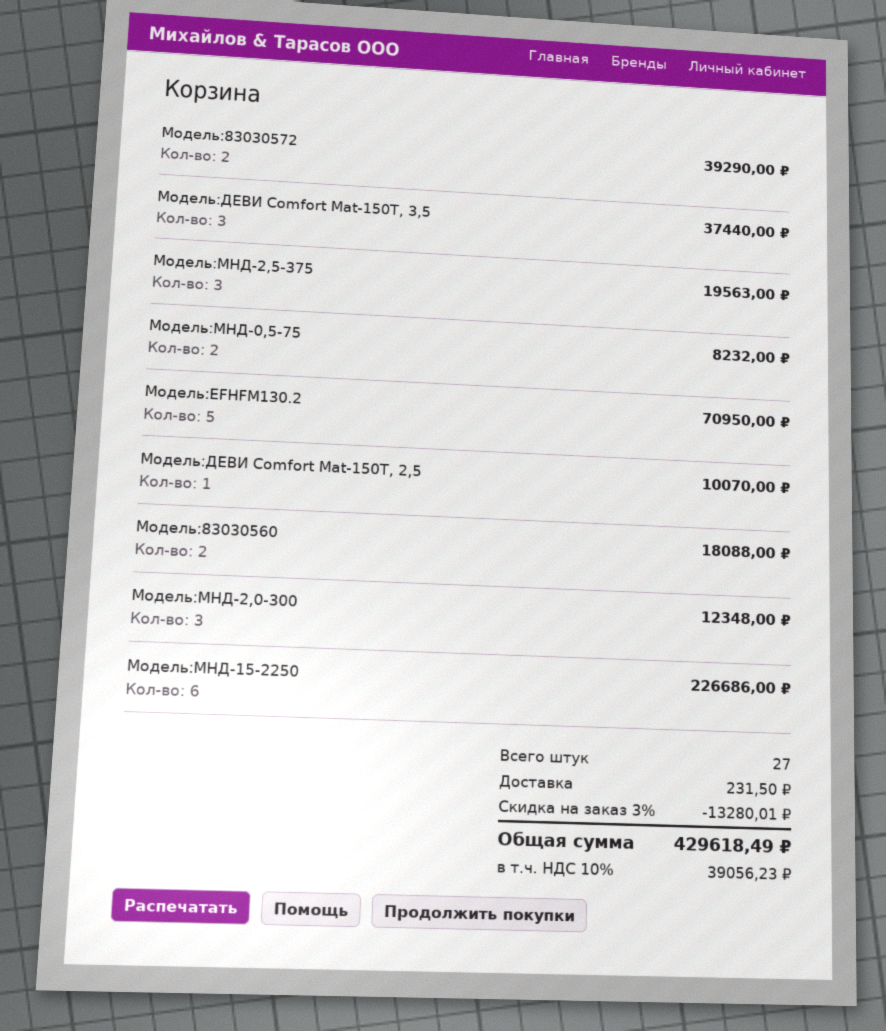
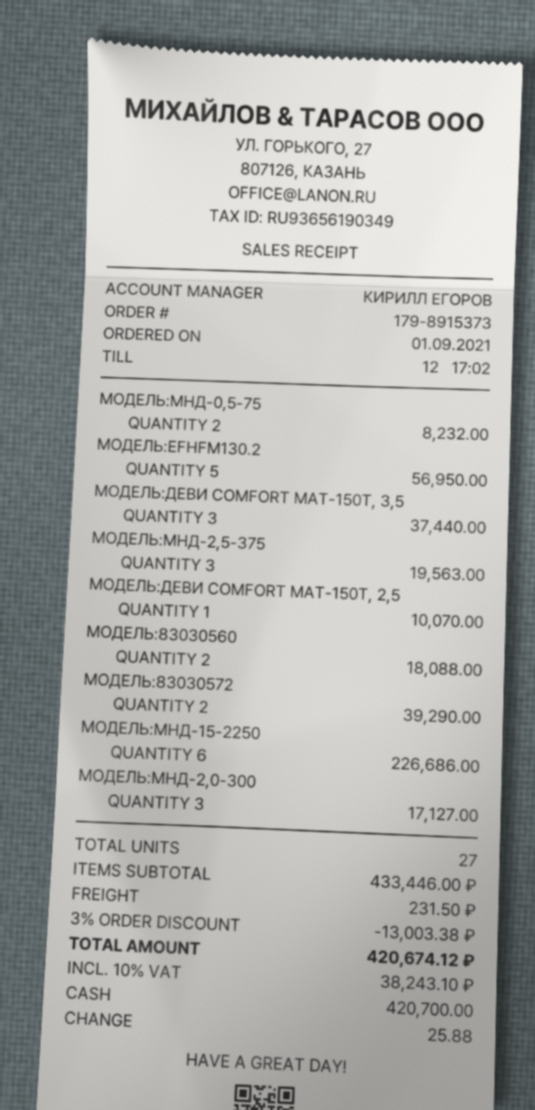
Модель:EFHFM130.2: 5 for 70950.00 -> 5 for 56950.00
Модель:МНД-2,0-300: 3 for 12348.00 -> 3 for 17127.00
discount: 3% = 13280.01 -> 3% = 13003.38
tax: 10% = 39056.23 -> 10% = 38243.10
total: 429618.49 -> 420674.12

